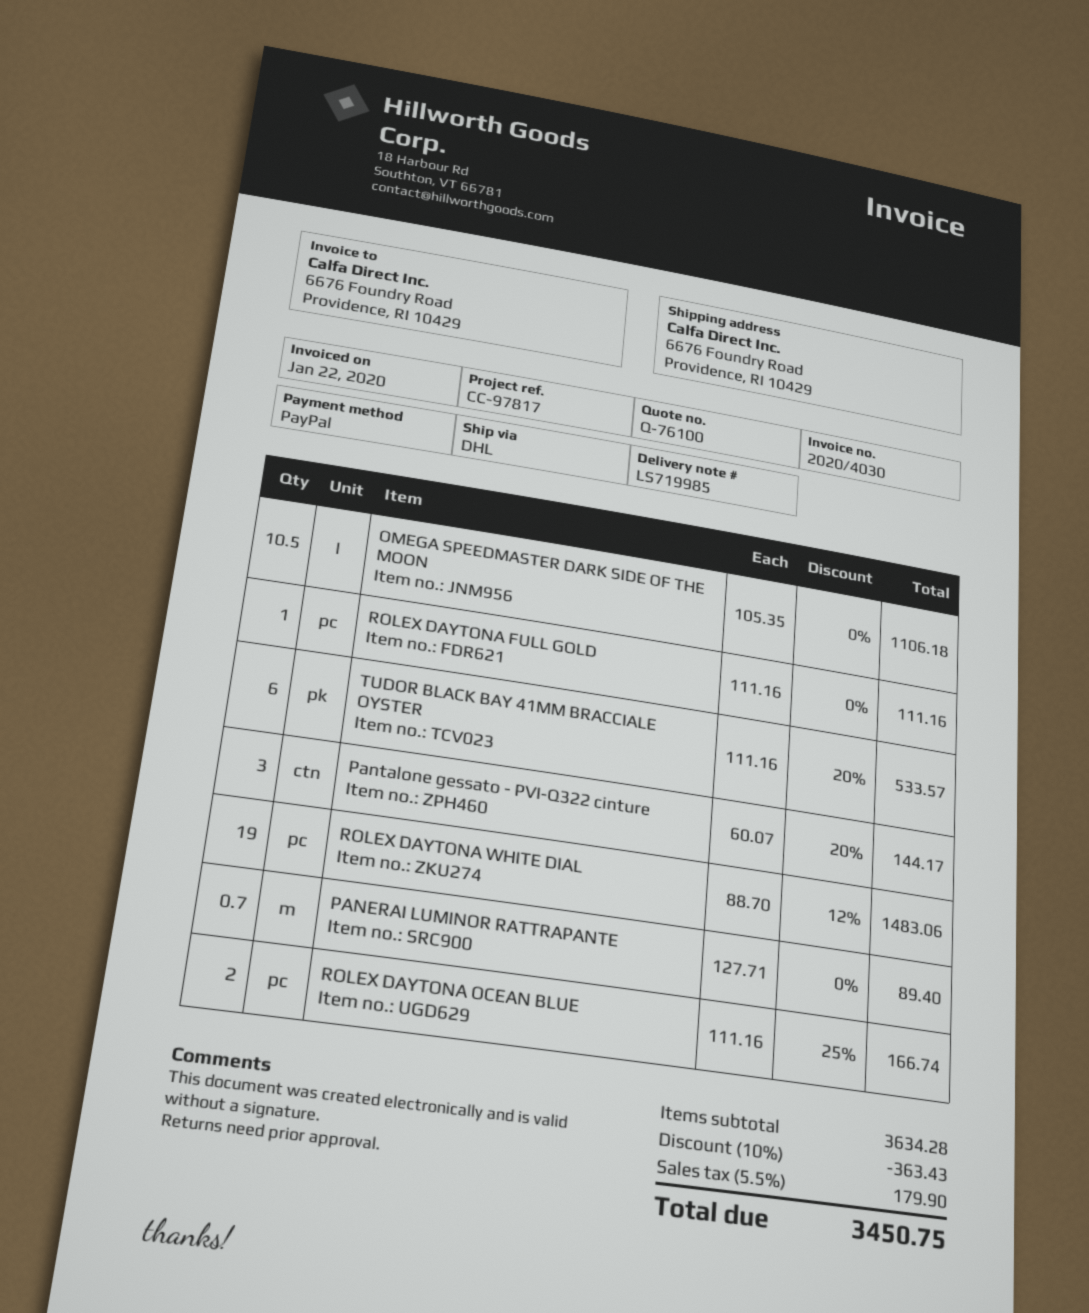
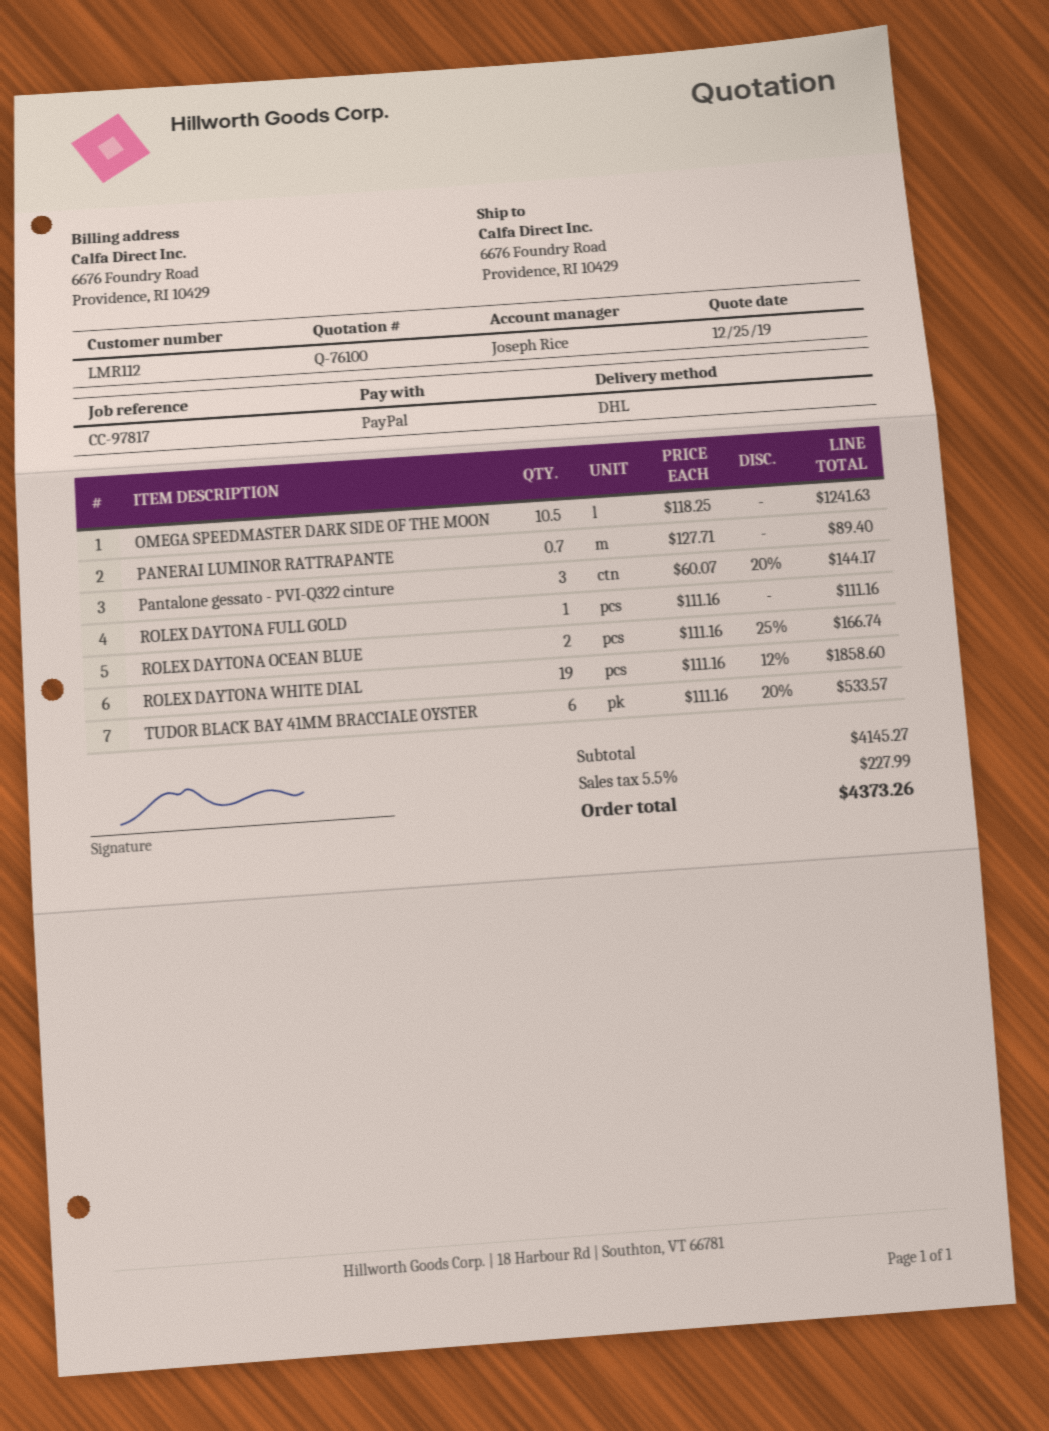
OMEGA SPEEDMASTER DARK SIDE OF THE MOON: 10.5 x 105.35 = 1106.18 -> 10.5 x 118.25 = 1241.63
ROLEX DAYTONA WHITE DIAL: 19 x 88.70 - 12% = 1483.06 -> 19 x 111.16 - 12% = 1858.60
subtotal: 3634.28 -> 4145.27
discount: 10% = 363.43 -> none
tax: 5.5% = 179.90 -> 5.5% = 227.99
total: 3450.75 -> 4373.26

